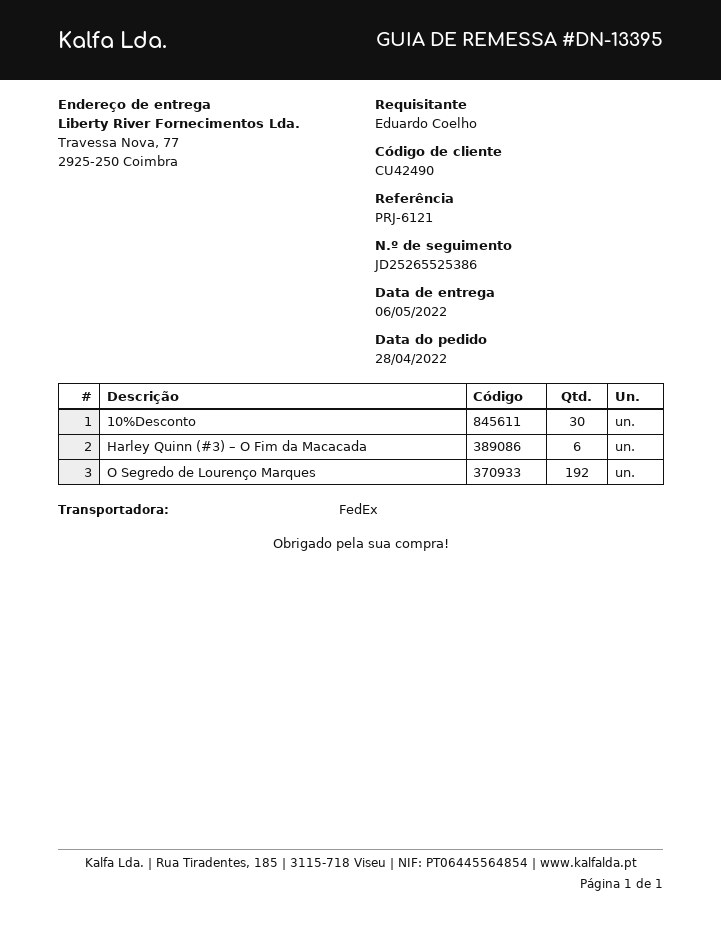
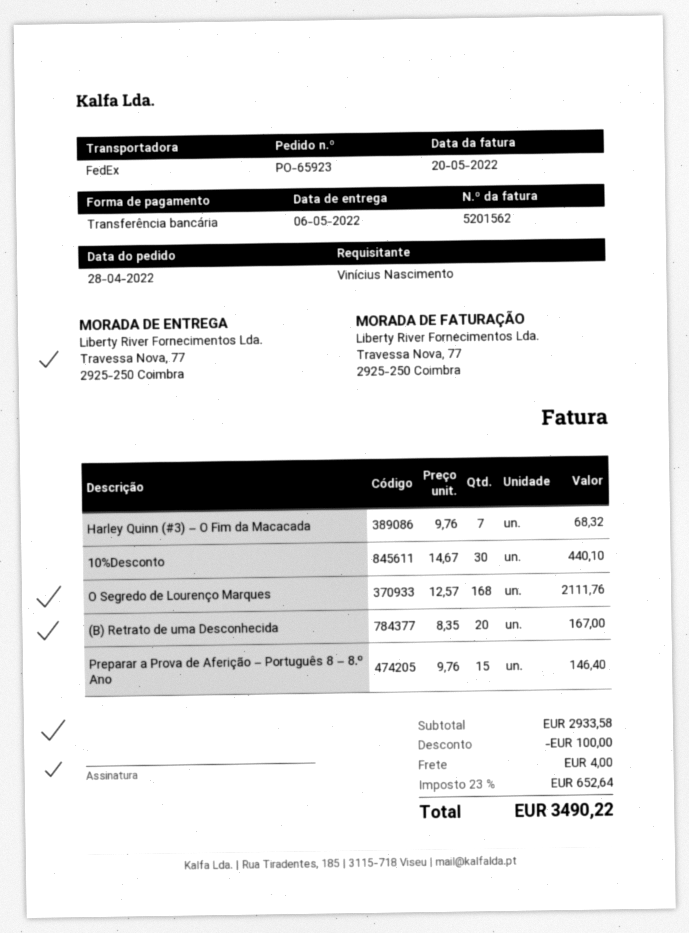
ordered by: Eduardo Coelho -> Vinícius Nascimento
Harley Quinn (#3) – O Fim da Macacada: 6 -> 7
O Segredo de Lourenço Marques: 192 -> 168
(B) Retrato de uma Desconhecida: none -> 20
Preparar a Prova de Aferição – Português 8 – 8.º Ano: none -> 15

